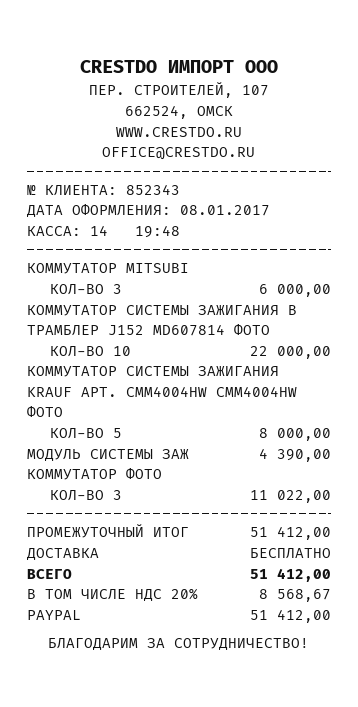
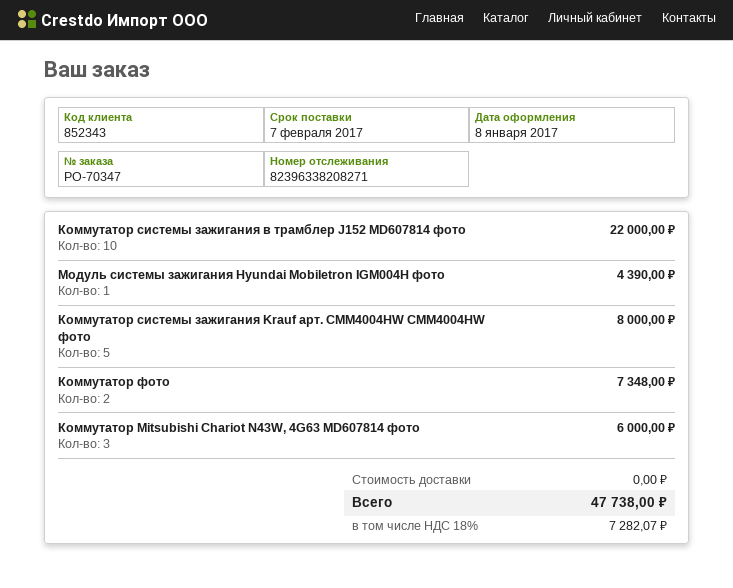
КОММУТАТОР ФОТО: 3 for 11022.00 -> 2 for 7348.00
tax: 20% = 8568.67 -> 18% = 7282.07
total: 51412.00 -> 47738.00

